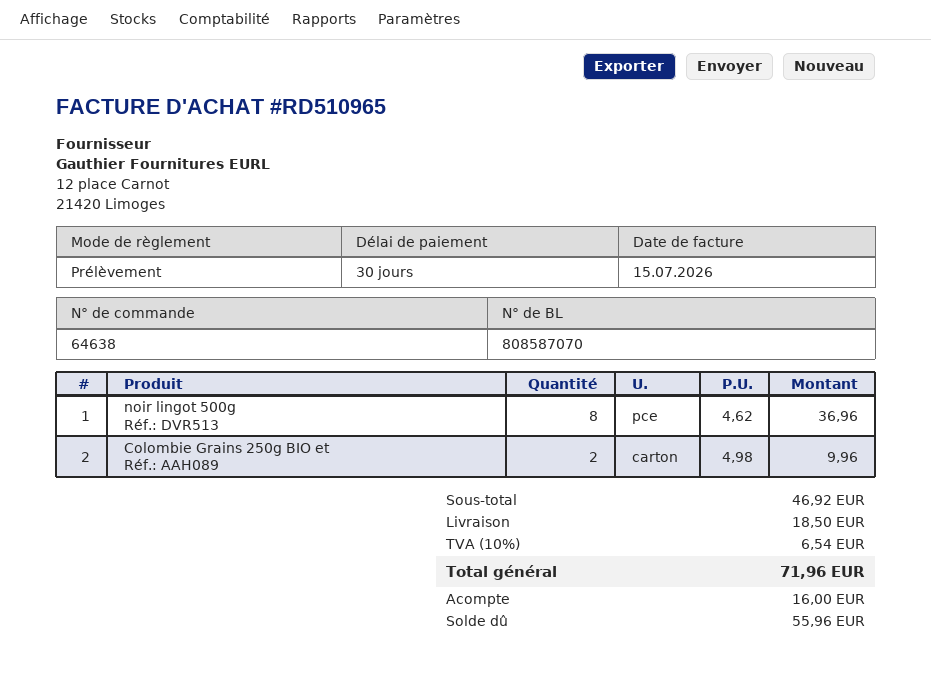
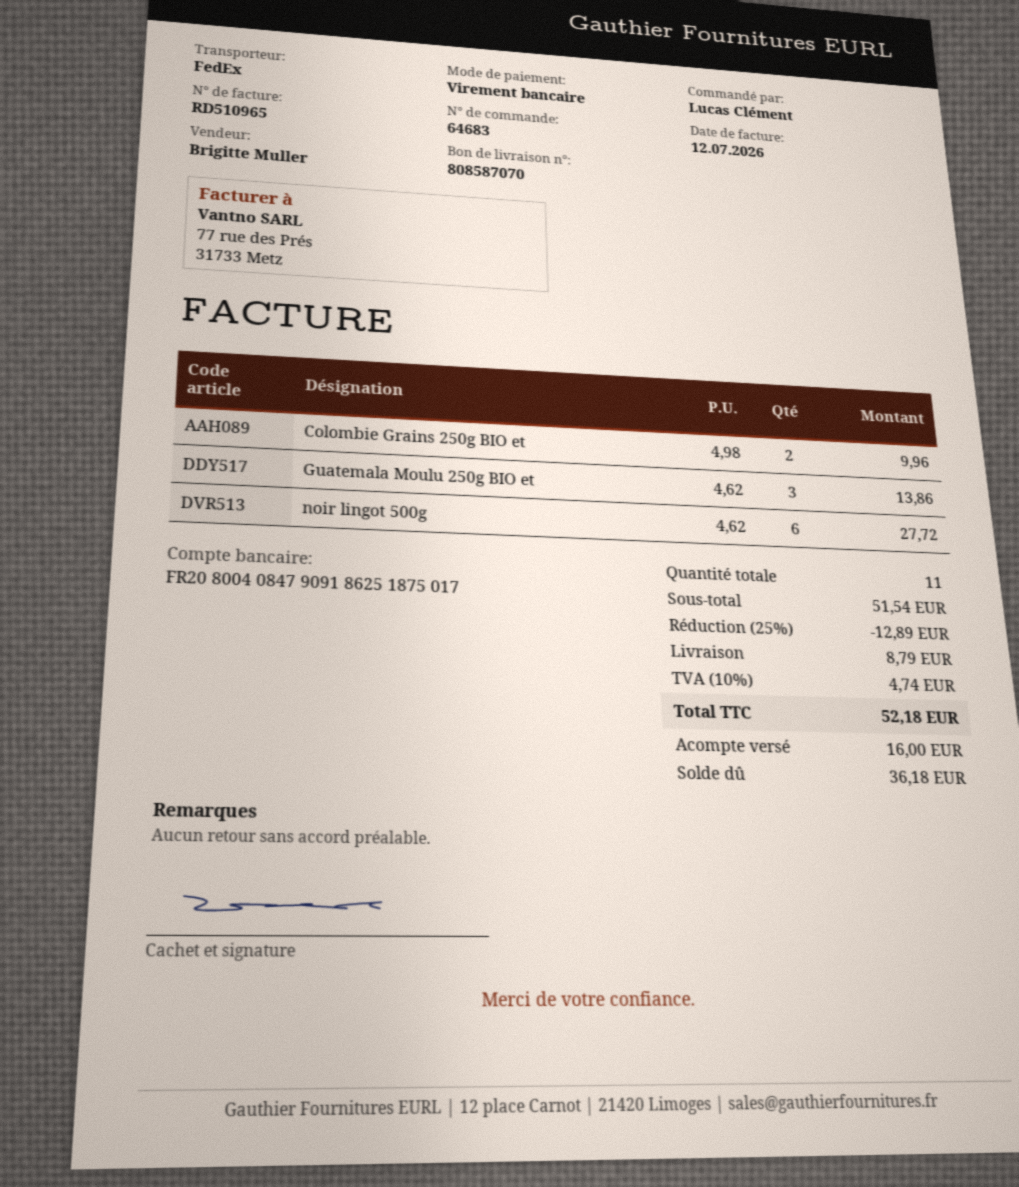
order number: 64638 -> 64683
invoice date: 2026-07-15 -> 2026-07-12
payment method: direct debit -> bank transfer
noir lingot 500g: 8 x 4.62 = 36.96 -> 6 x 4.62 = 27.72
Guatemala Moulu 250g BIO et: none -> 3 x 4.62 = 13.86
subtotal: 46.92 -> 51.54
discount: none -> 25% = 12.89
shipping: 18.50 -> 8.79
tax: 10% = 6.54 -> 10% = 4.74
total: 71.96 -> 52.18
balance: 55.96 -> 36.18

